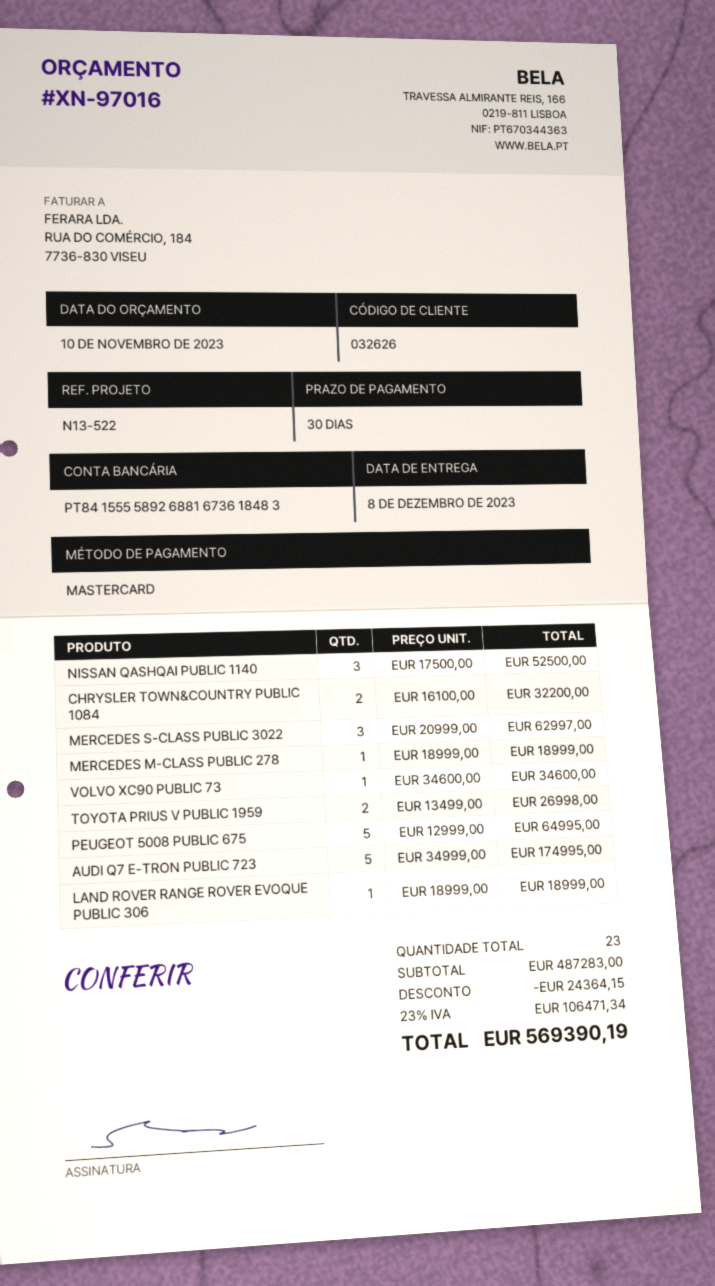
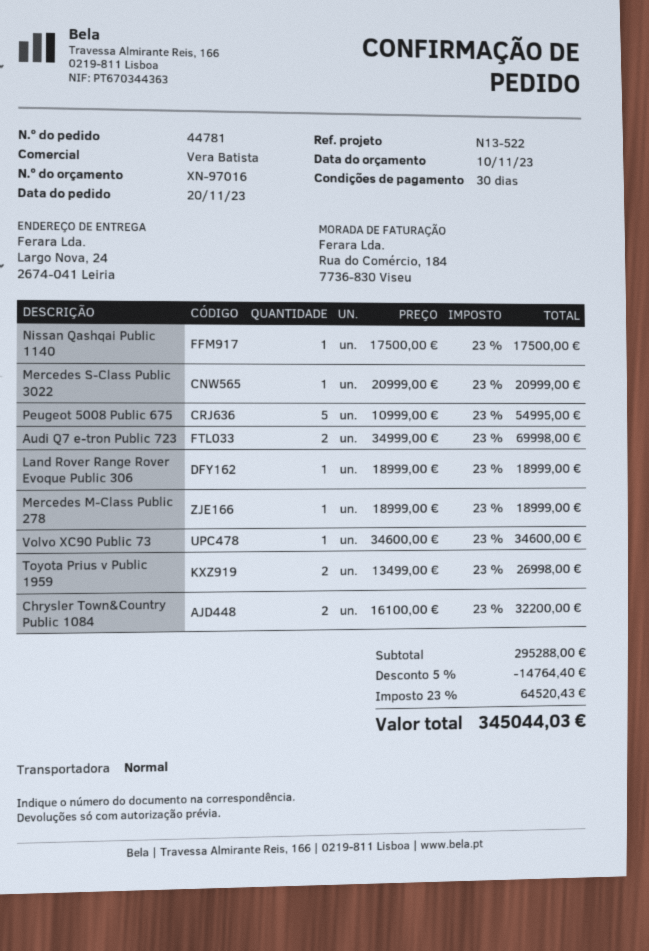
NISSAN QASHQAI PUBLIC 1140: 3 x 17500.00 = 52500.00 -> 1 x 17500.00 = 17500.00
MERCEDES S-CLASS PUBLIC 3022: 3 x 20999.00 = 62997.00 -> 1 x 20999.00 = 20999.00
PEUGEOT 5008 PUBLIC 675: 5 x 12999.00 = 64995.00 -> 5 x 10999.00 = 54995.00
AUDI Q7 E-TRON PUBLIC 723: 5 x 34999.00 = 174995.00 -> 2 x 34999.00 = 69998.00
subtotal: 487283.00 -> 295288.00
discount: 24364.15 -> 14764.40
tax: 23% = 106471.34 -> 23% = 64520.43
total: 569390.19 -> 345044.03

